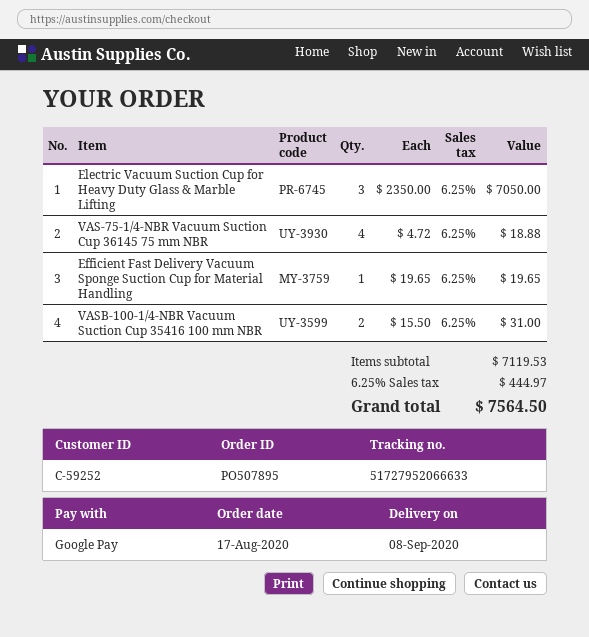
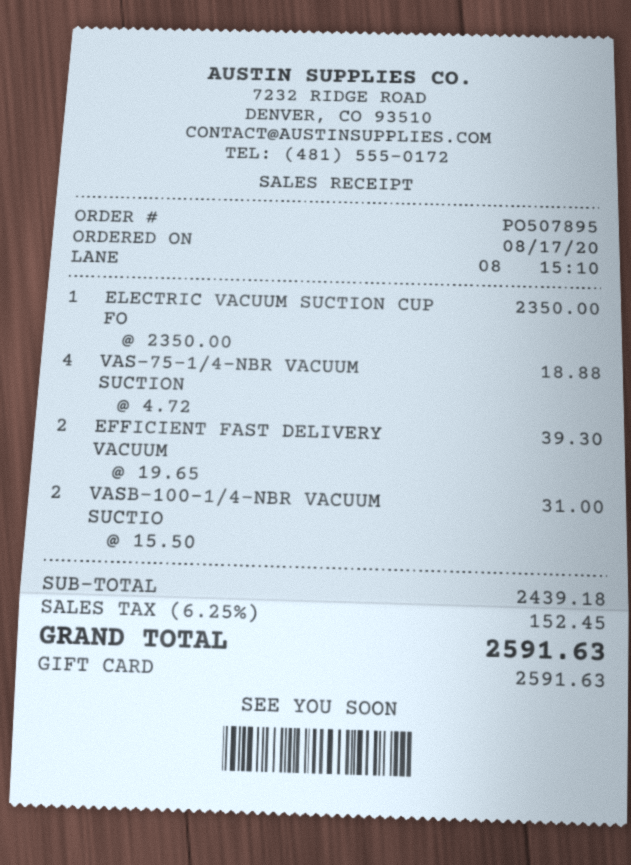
payment method: Google Pay -> gift card
Electric Vacuum Suction Cup for Heavy Duty Glass & Marble Lifting: 3 x 2350.00 = 7050.00 -> 1 x 2350.00 = 2350.00
Efficient Fast Delivery Vacuum Sponge Suction Cup for Material Handling: 1 x 19.65 = 19.65 -> 2 x 19.65 = 39.30
subtotal: 7119.53 -> 2439.18
tax: 6.25% = 444.97 -> 6.25% = 152.45
total: 7564.50 -> 2591.63

